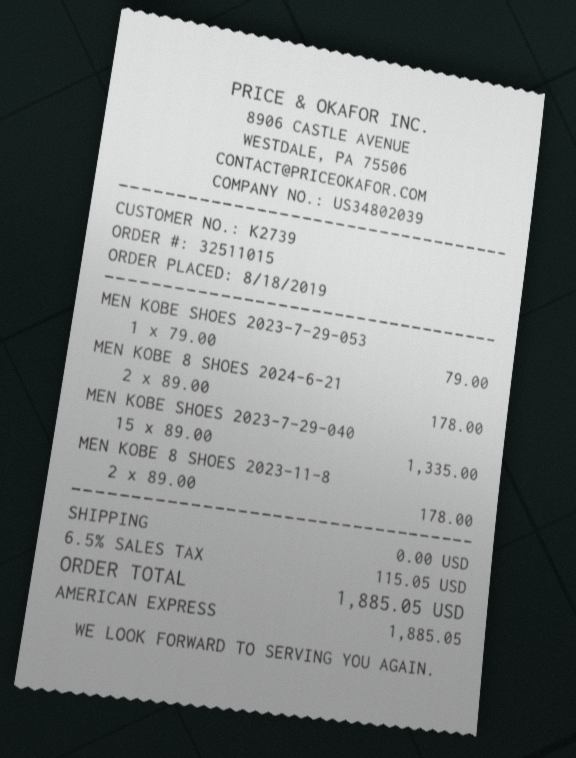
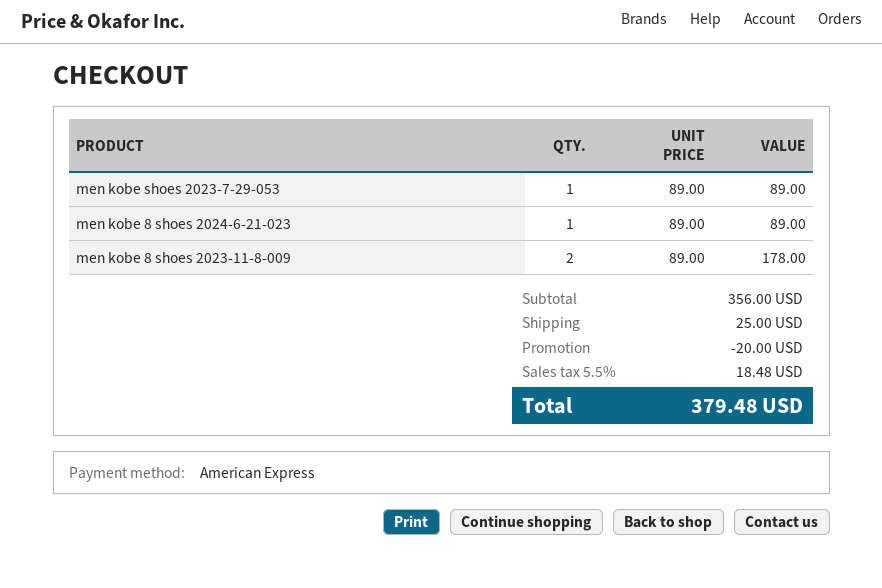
MEN KOBE SHOES 2023-7-29-053: 1 x 79.00 = 79.00 -> 1 x 89.00 = 89.00
MEN KOBE 8 SHOES 2024-6-21: 2 x 89.00 = 178.00 -> 1 x 89.00 = 89.00
MEN KOBE SHOES 2023-7-29-040: 15 x 89.00 = 1335.00 -> none
discount: none -> 20.00
shipping: 0.00 -> 25.00
tax: 6.5% = 115.05 -> 5.5% = 18.48
total: 1885.05 -> 379.48

